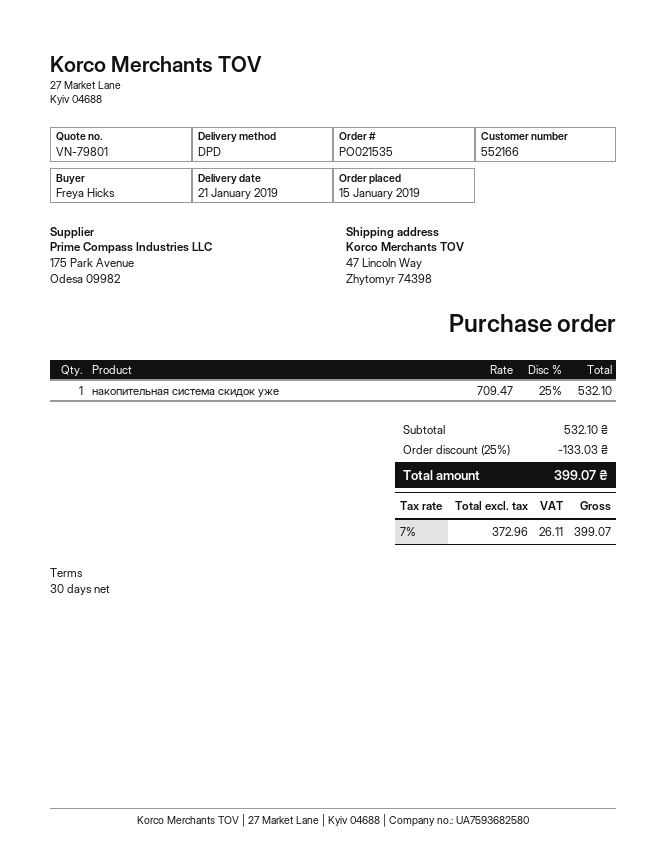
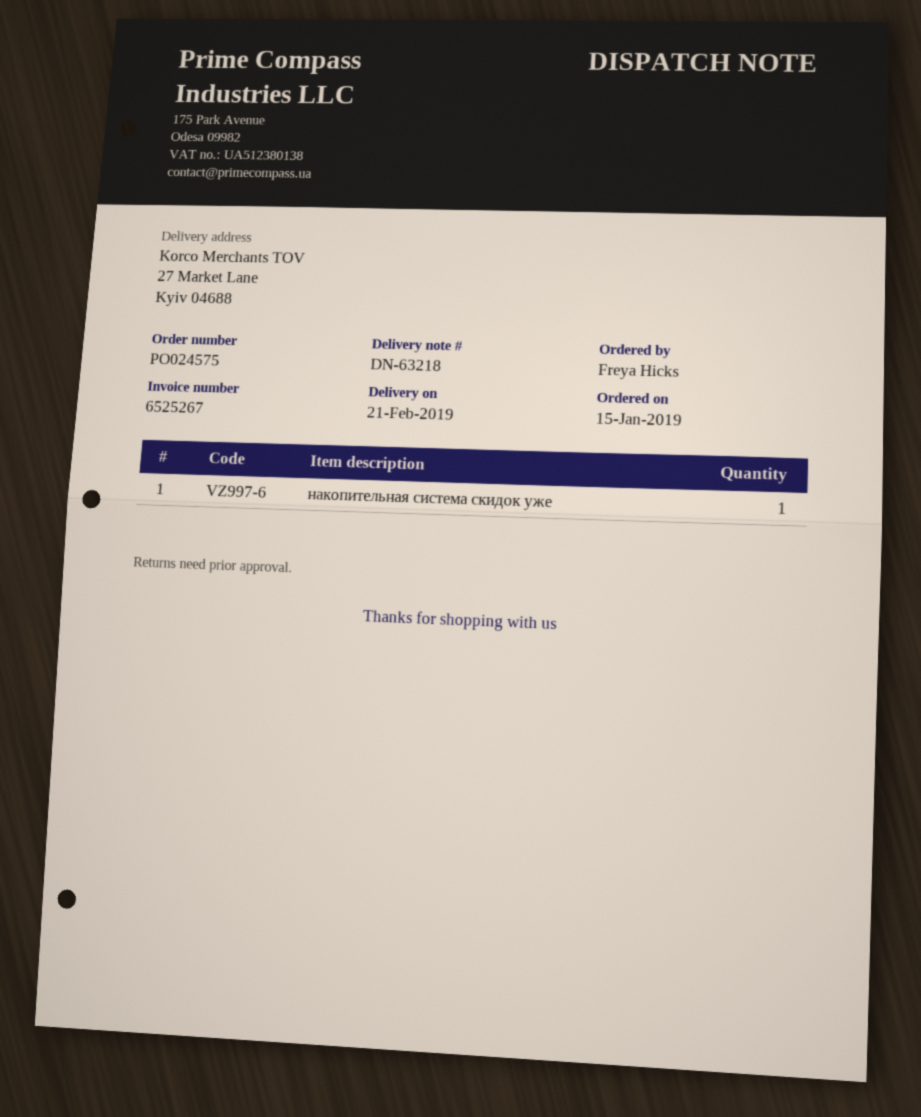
order number: PO021535 -> PO024575
delivery date: 2019-01-21 -> 2019-02-21
ship to: 47 Lincoln Way, Zhytomyr 74398 -> 27 Market Lane, Kyiv 04688

